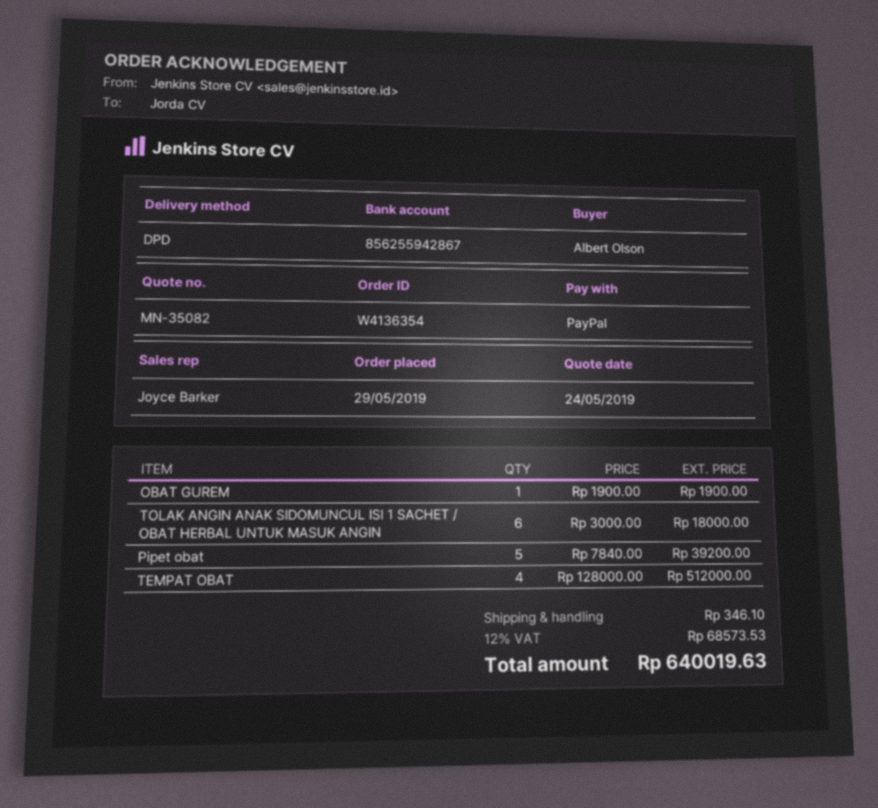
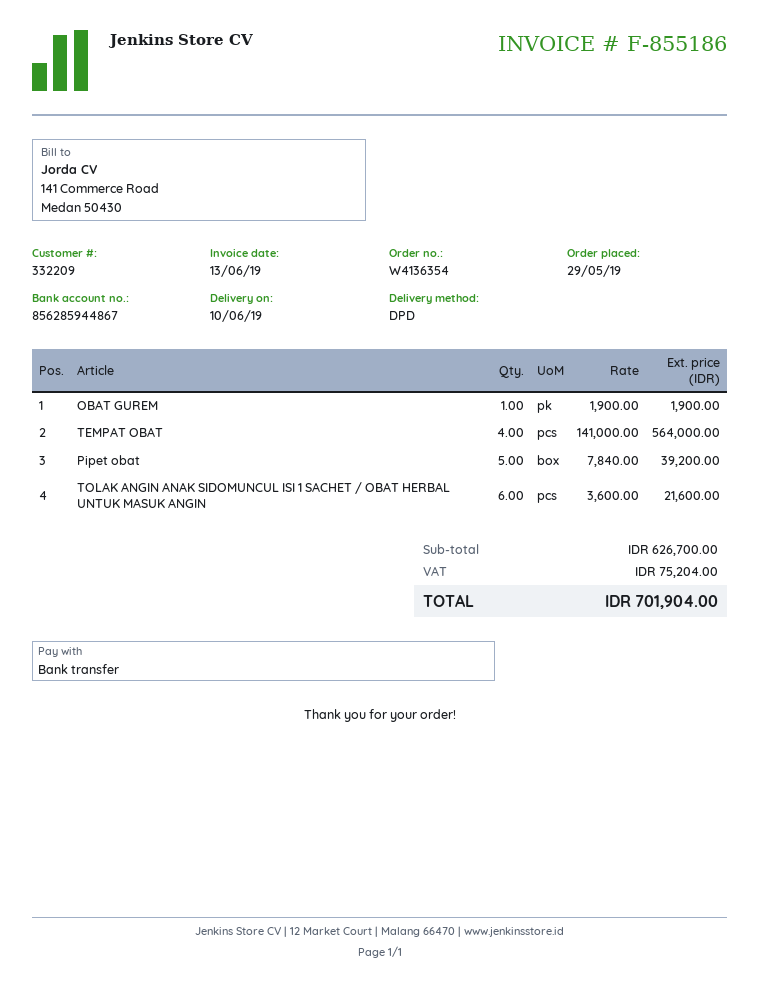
payment method: PayPal -> bank transfer
bank account: 856255942867 -> 856285944867
TOLAK ANGIN ANAK SIDOMUNCUL ISI 1 SACHET / OBAT HERBAL UNTUK MASUK ANGIN: 6 x 3000.00 = 18000.00 -> 6 x 3600.00 = 21600.00
TEMPAT OBAT: 4 x 128000.00 = 512000.00 -> 4 x 141000.00 = 564000.00
shipping: 346.10 -> none
tax: 68573.53 -> 75204.00
total: 640019.63 -> 701904.00

